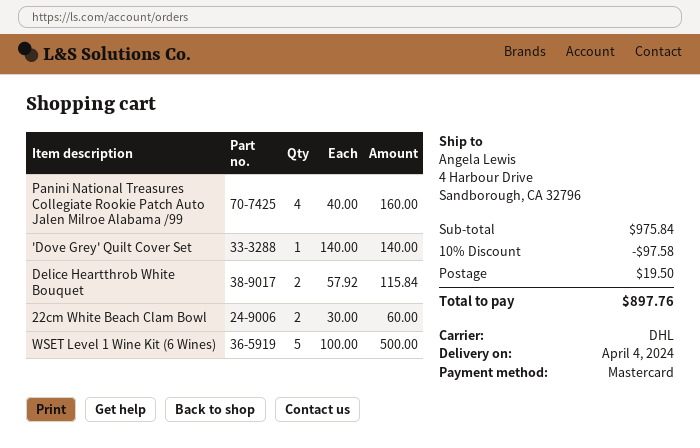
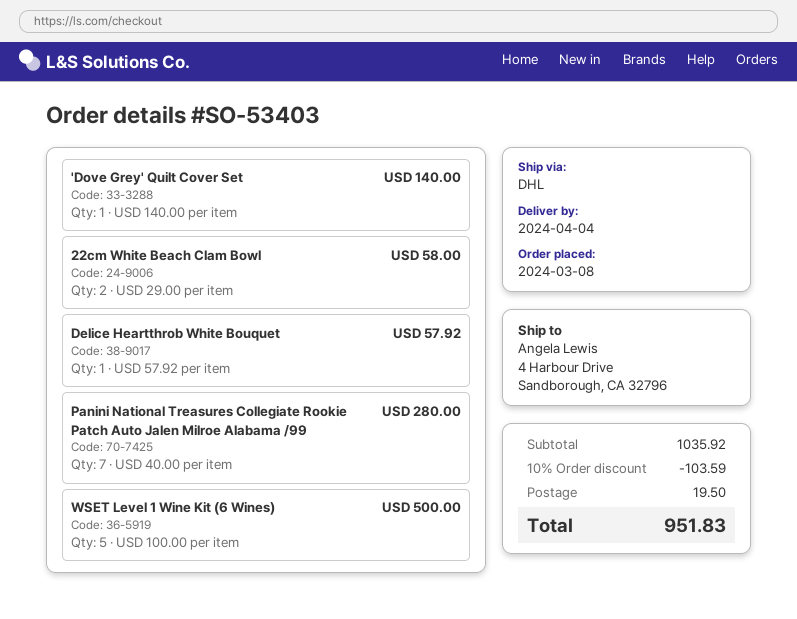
Panini National Treasures Collegiate Rookie Patch Auto Jalen Milroe Alabama /99: 4 x 40.00 = 160.00 -> 7 x 40.00 = 280.00
Delice Heartthrob White Bouquet: 2 x 57.92 = 115.84 -> 1 x 57.92 = 57.92
22cm White Beach Clam Bowl: 2 x 30.00 = 60.00 -> 2 x 29.00 = 58.00
subtotal: 975.84 -> 1035.92
discount: 10% = 97.58 -> 10% = 103.59
total: 897.76 -> 951.83

